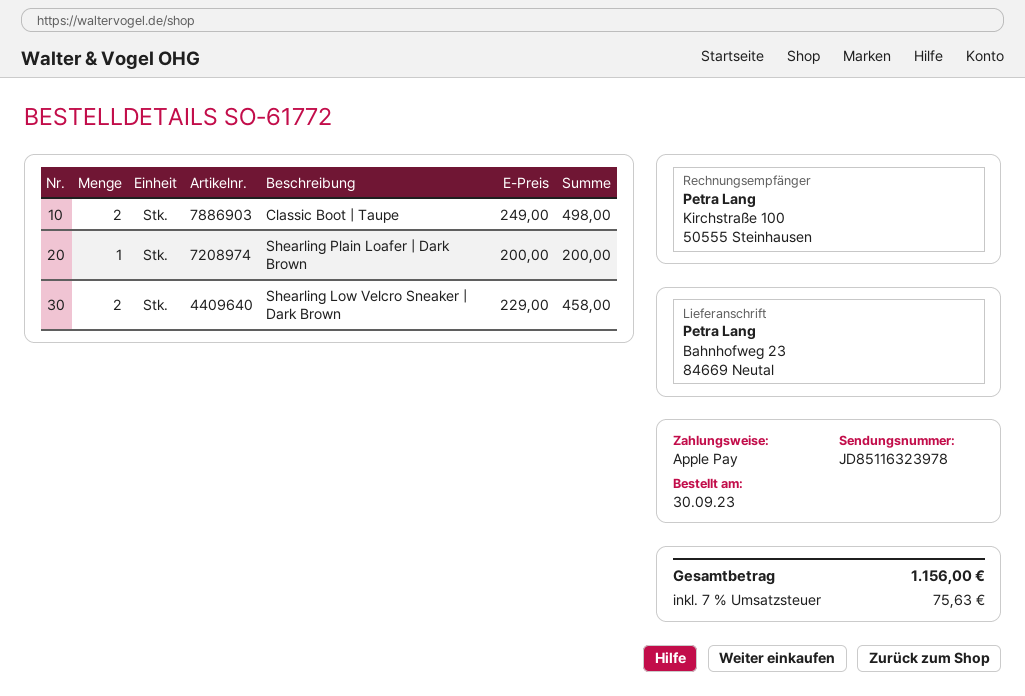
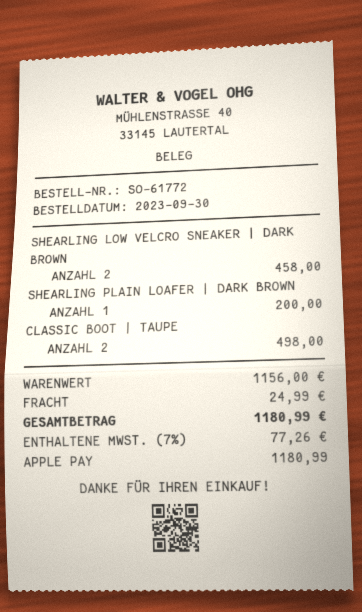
shipping: none -> 24.99
tax: 7% = 75.63 -> 7% = 77.26
total: 1156.00 -> 1180.99

